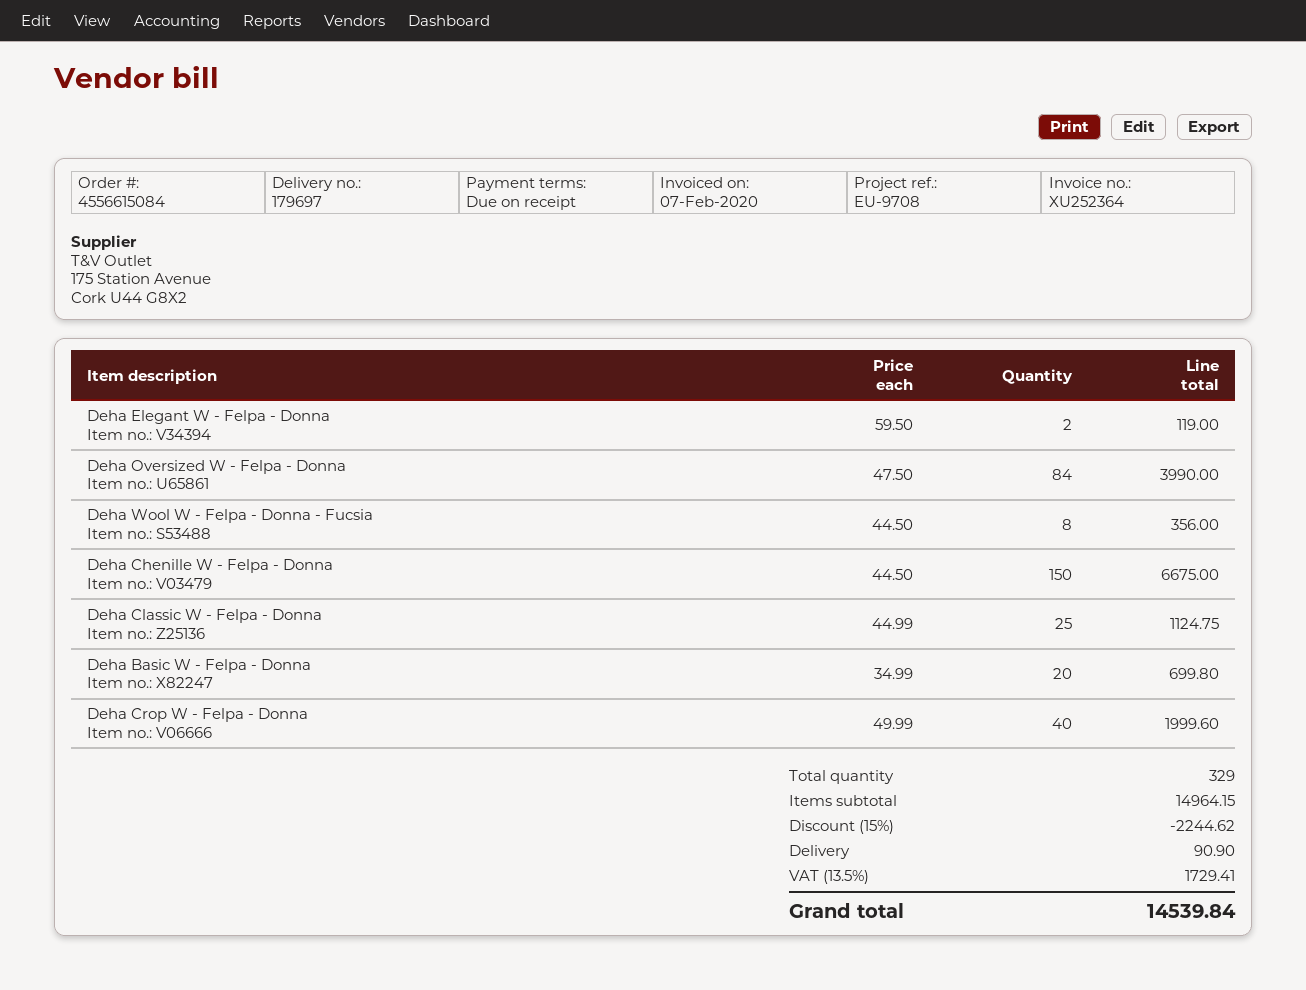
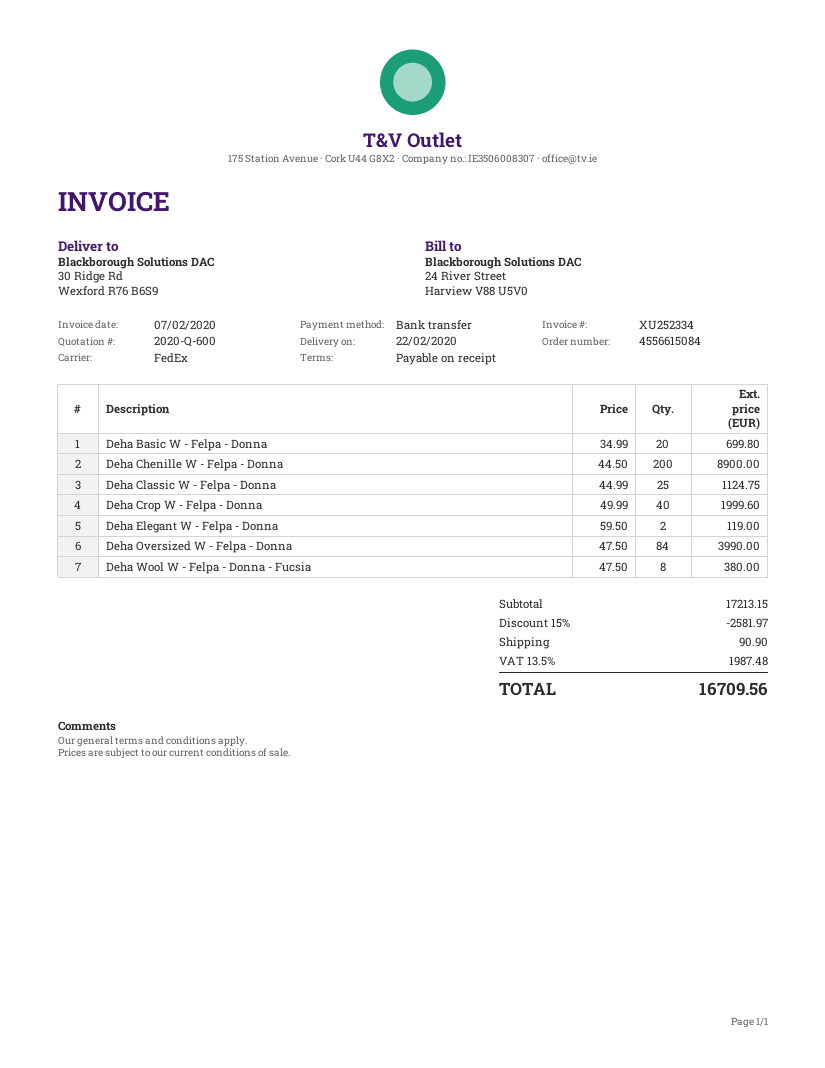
invoice number: XU252364 -> XU252334
Deha Wool W - Felpa - Donna - Fucsia: 8 x 44.50 = 356.00 -> 8 x 47.50 = 380.00
Deha Chenille W - Felpa - Donna: 150 x 44.50 = 6675.00 -> 200 x 44.50 = 8900.00
subtotal: 14964.15 -> 17213.15
discount: 15% = 2244.62 -> 15% = 2581.97
tax: 13.5% = 1729.41 -> 13.5% = 1987.48
total: 14539.84 -> 16709.56

